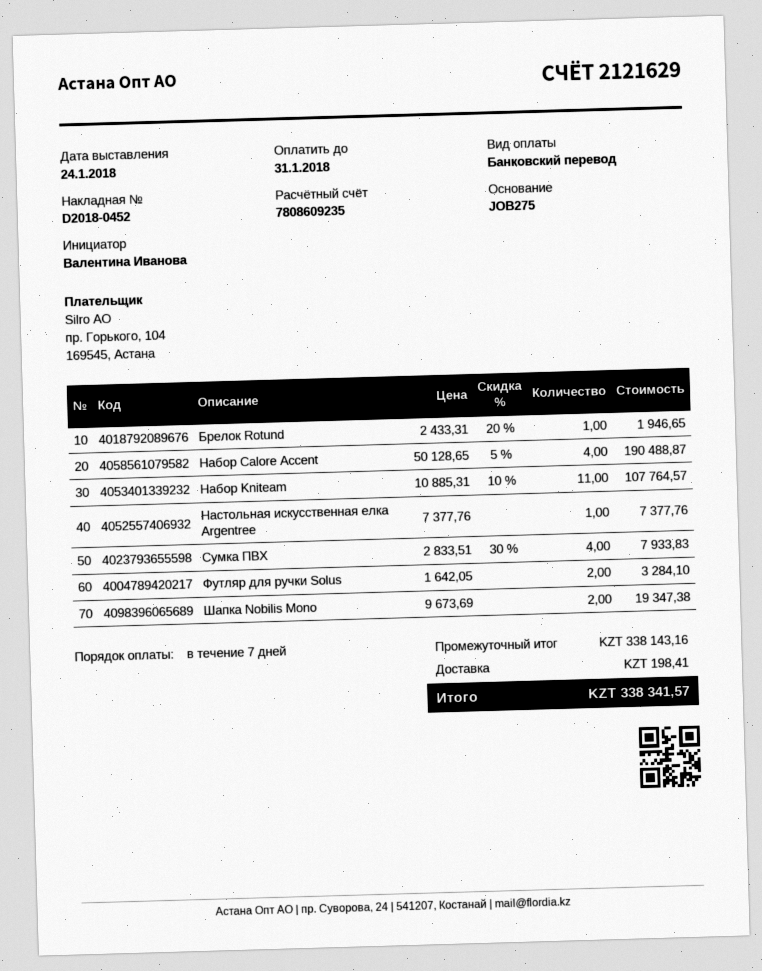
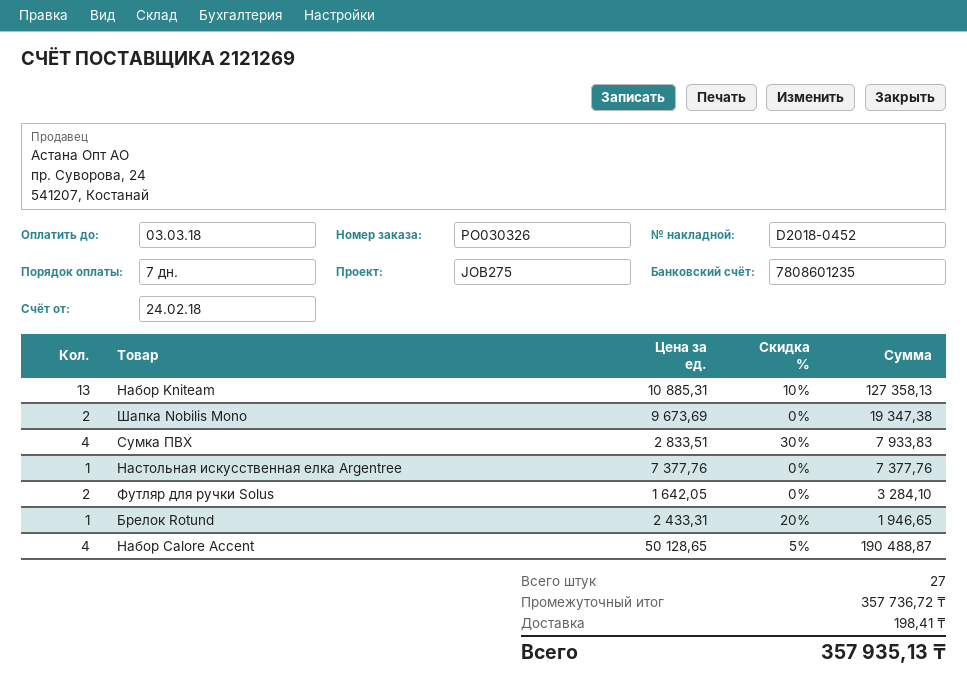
invoice number: 2121629 -> 2121269
invoice date: 2018-01-24 -> 2018-02-24
due date: 2018-01-31 -> 2018-03-03
bank account: 7808609235 -> 7808601235
Набор Kniteam: 11 x 10885.31 - 10% = 107764.57 -> 13 x 10885.31 - 10% = 127358.13
subtotal: 338143.16 -> 357736.72
total: 338341.57 -> 357935.13

